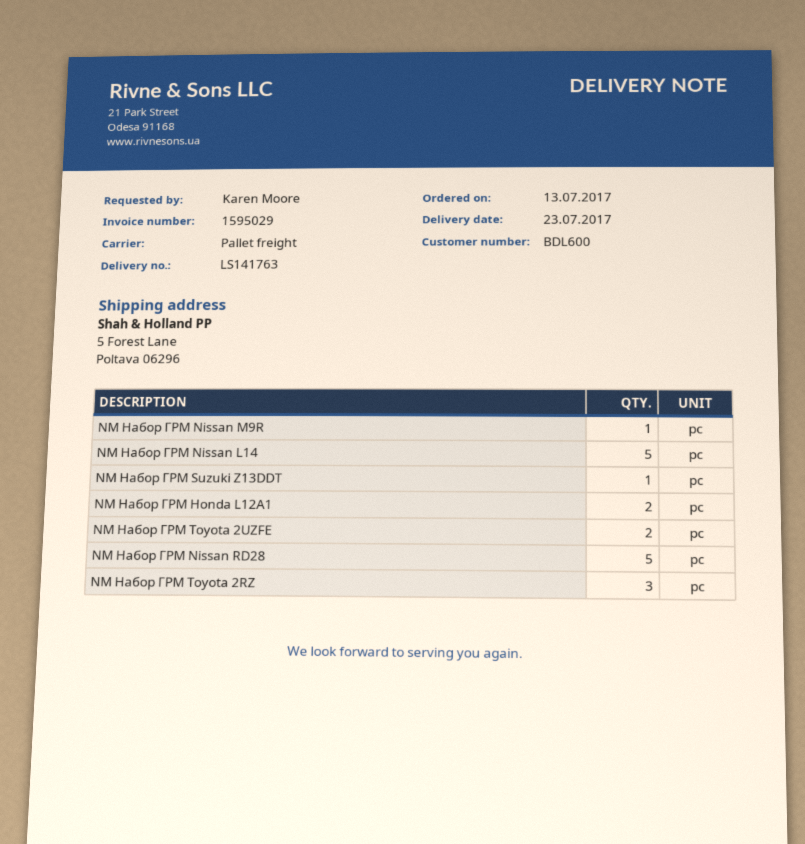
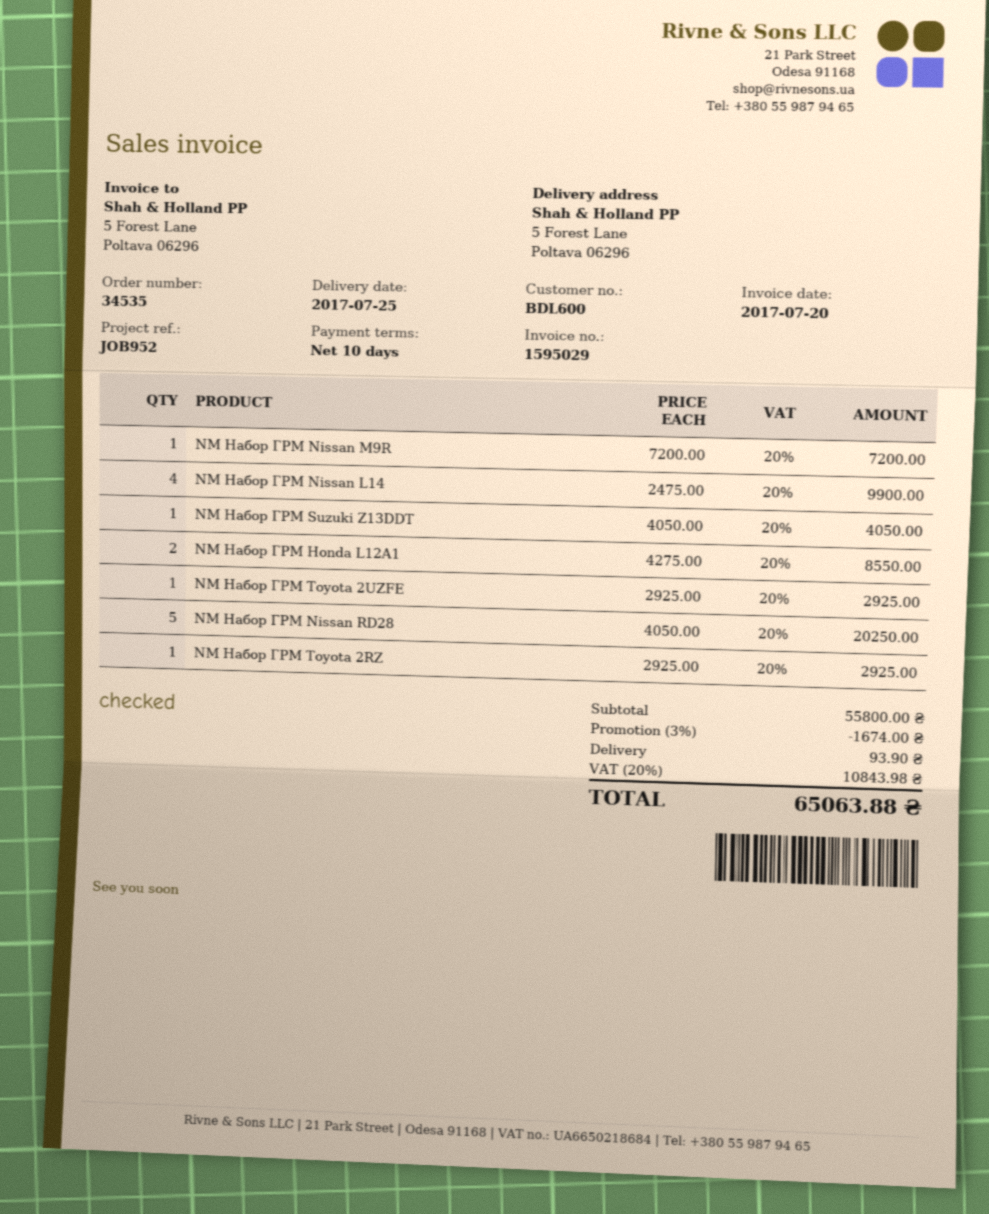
delivery date: 2017-07-23 -> 2017-07-25
NM Набор ГРМ Nissan L14: 5 -> 4
NM Набор ГРМ Toyota 2UZFE: 2 -> 1
NM Набор ГРМ Toyota 2RZ: 3 -> 1

